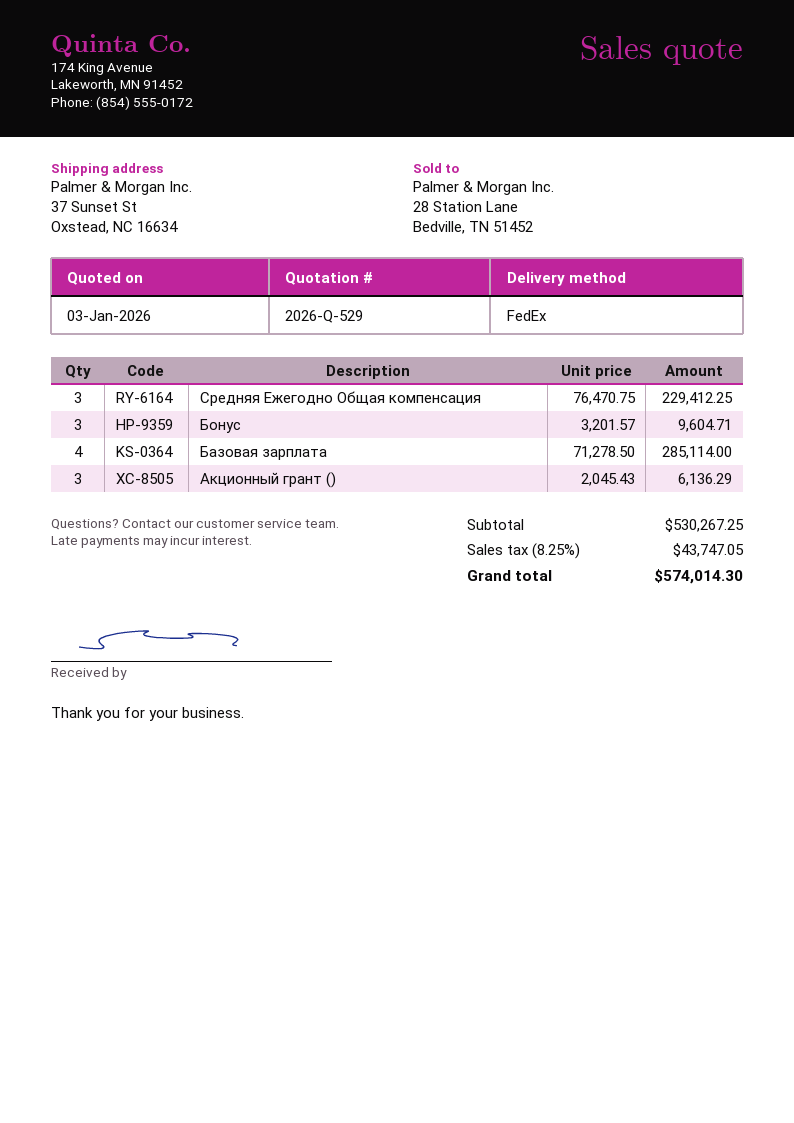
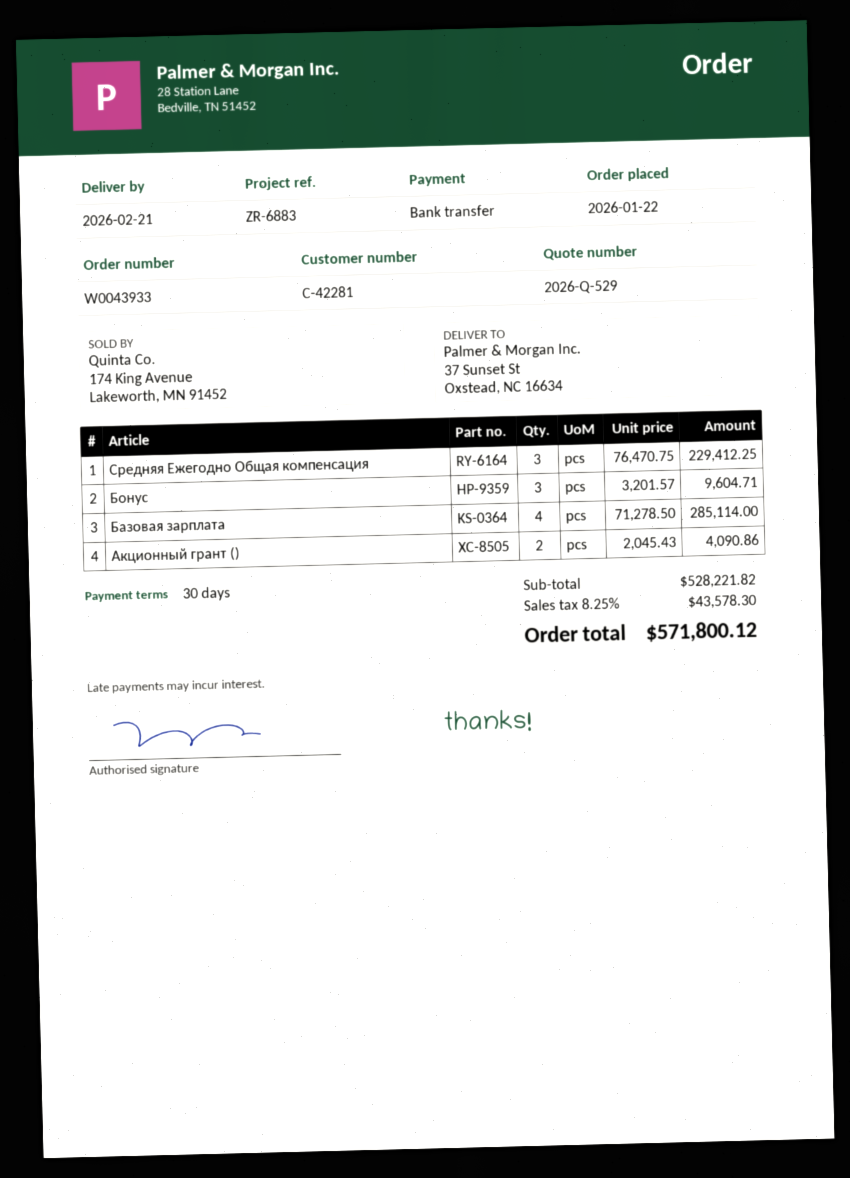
Акционный грант (): 3 x 2045.43 = 6136.29 -> 2 x 2045.43 = 4090.86
subtotal: 530267.25 -> 528221.82
tax: 8.25% = 43747.05 -> 8.25% = 43578.30
total: 574014.30 -> 571800.12

